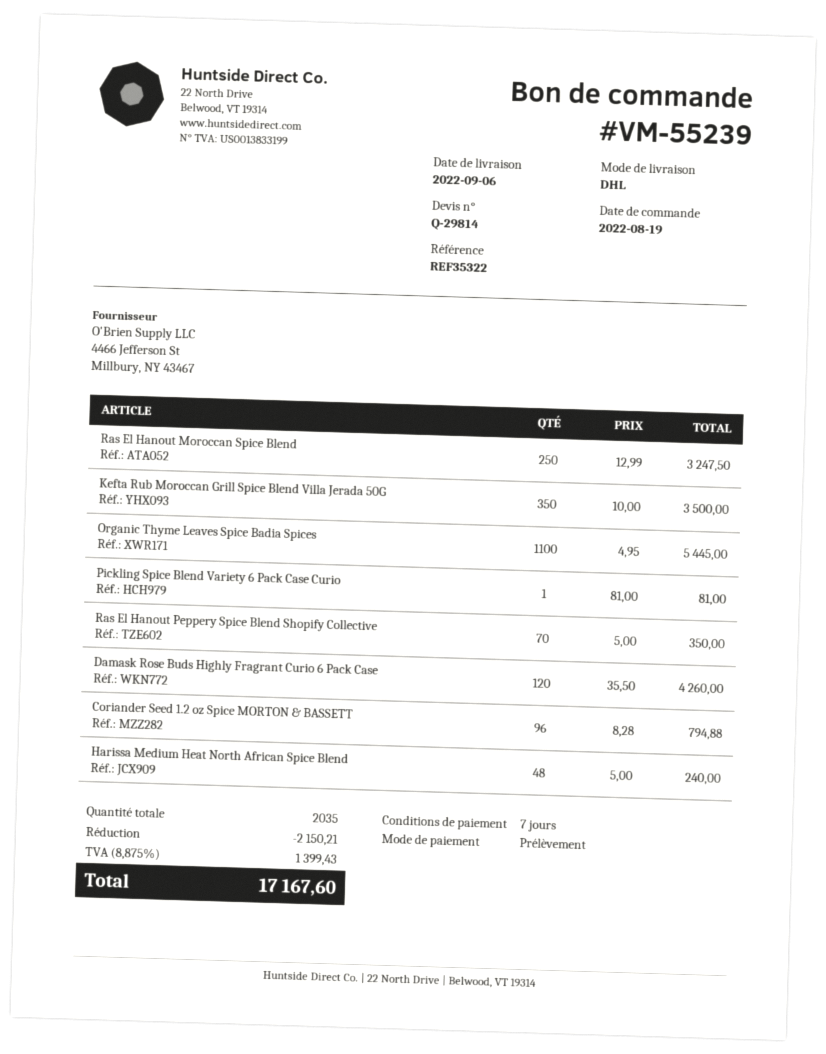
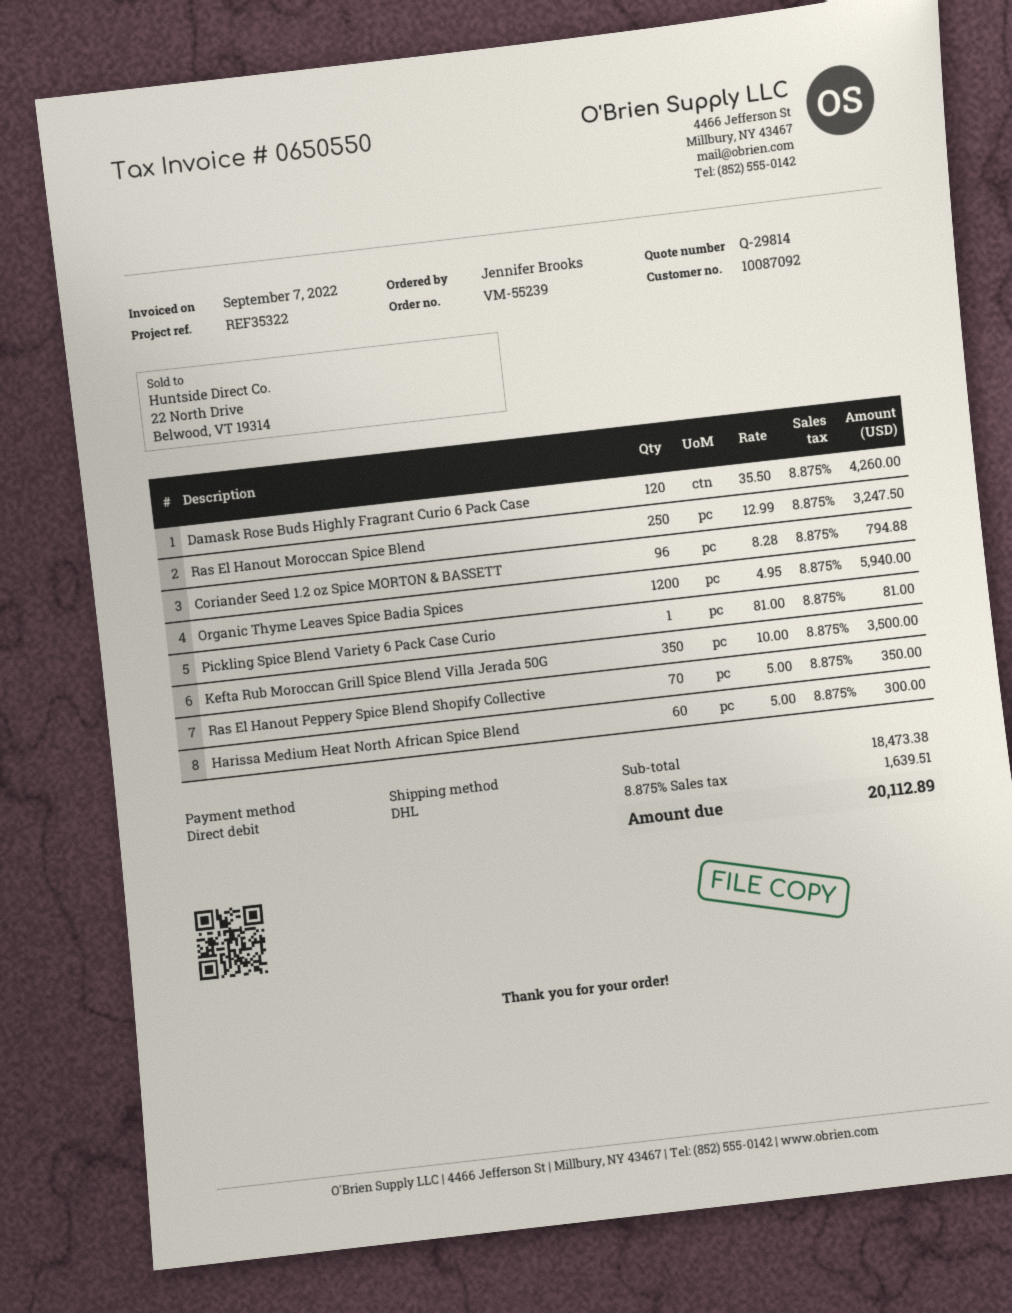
Organic Thyme Leaves Spice Badia Spices: 1100 x 4.95 = 5445.00 -> 1200 x 4.95 = 5940.00
Harissa Medium Heat North African Spice Blend: 48 x 5.00 = 240.00 -> 60 x 5.00 = 300.00
discount: 2150.21 -> none
tax: 8.875% = 1399.43 -> 8.875% = 1639.51
total: 17167.60 -> 20112.89

